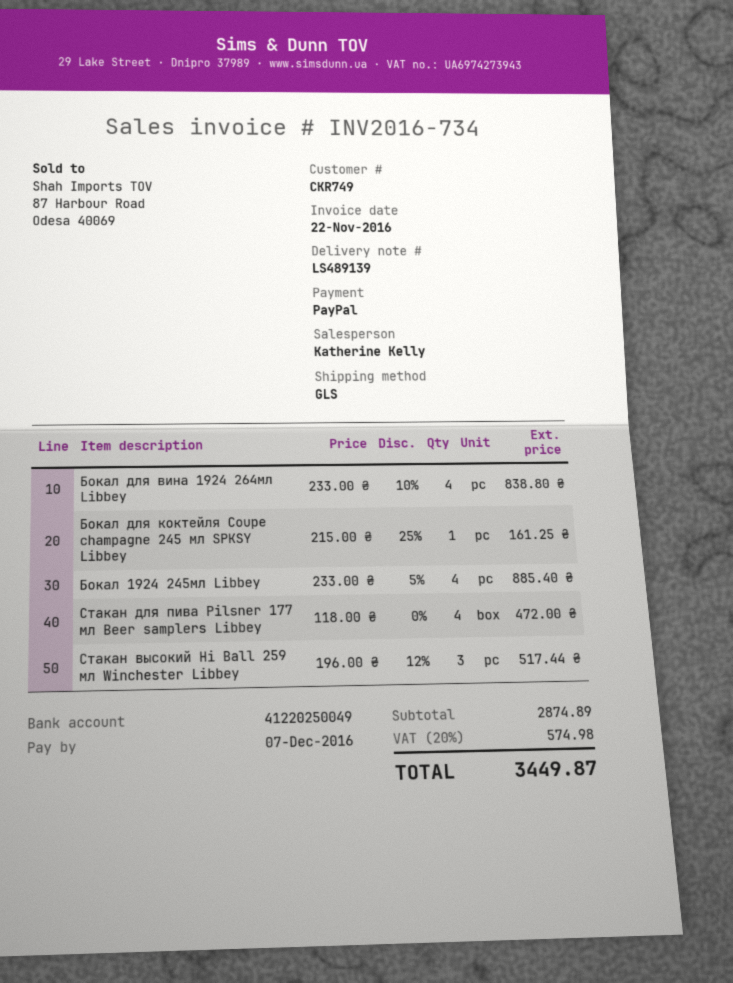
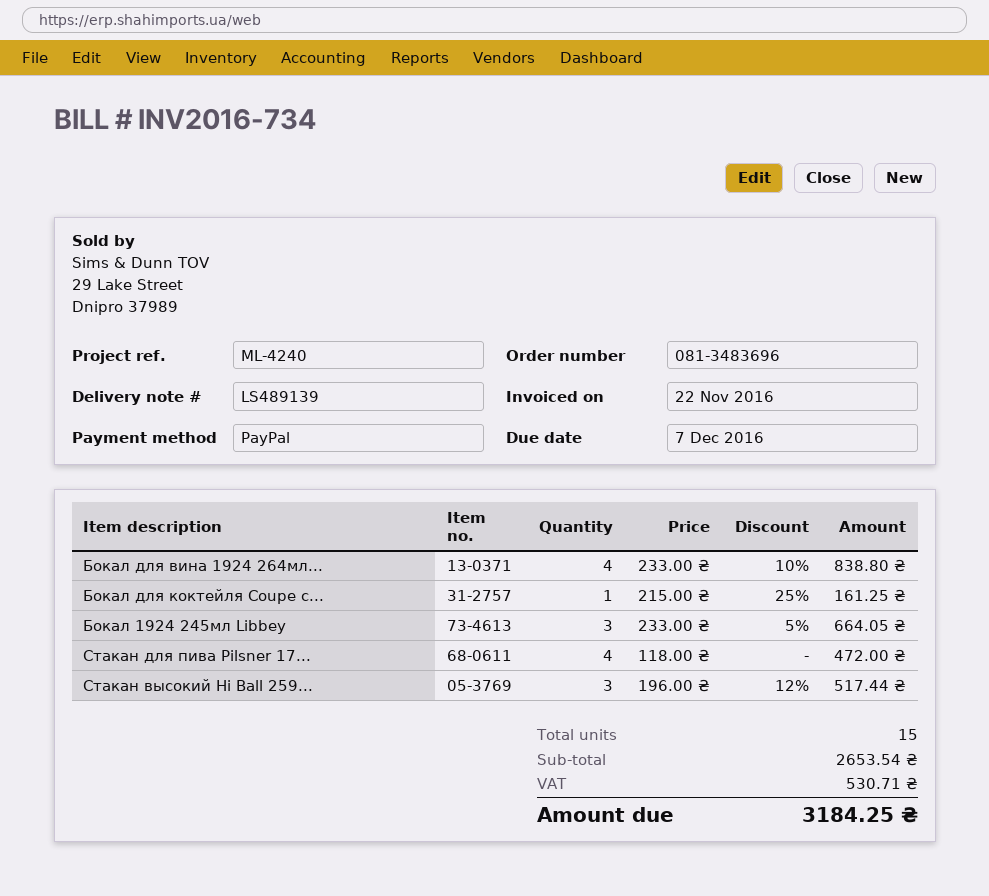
Бокал 1924 245мл Libbey: 4 x 233.00 - 5% = 885.40 -> 3 x 233.00 - 5% = 664.05
subtotal: 2874.89 -> 2653.54
tax: 574.98 -> 530.71
total: 3449.87 -> 3184.25

